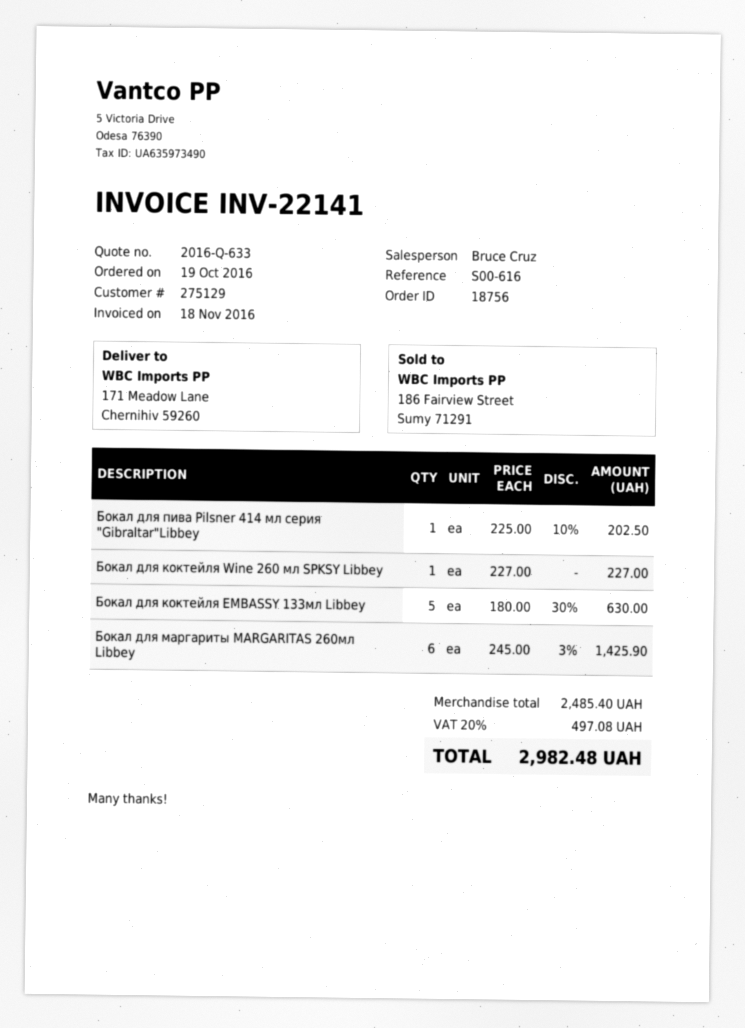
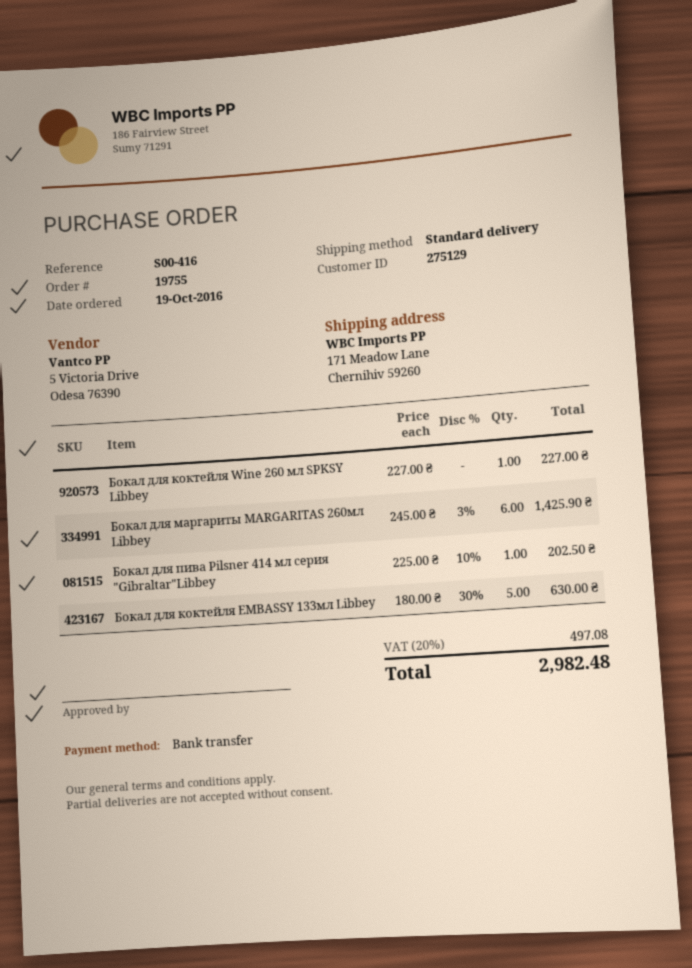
order number: 18756 -> 19755
reference: S00-616 -> S00-416

